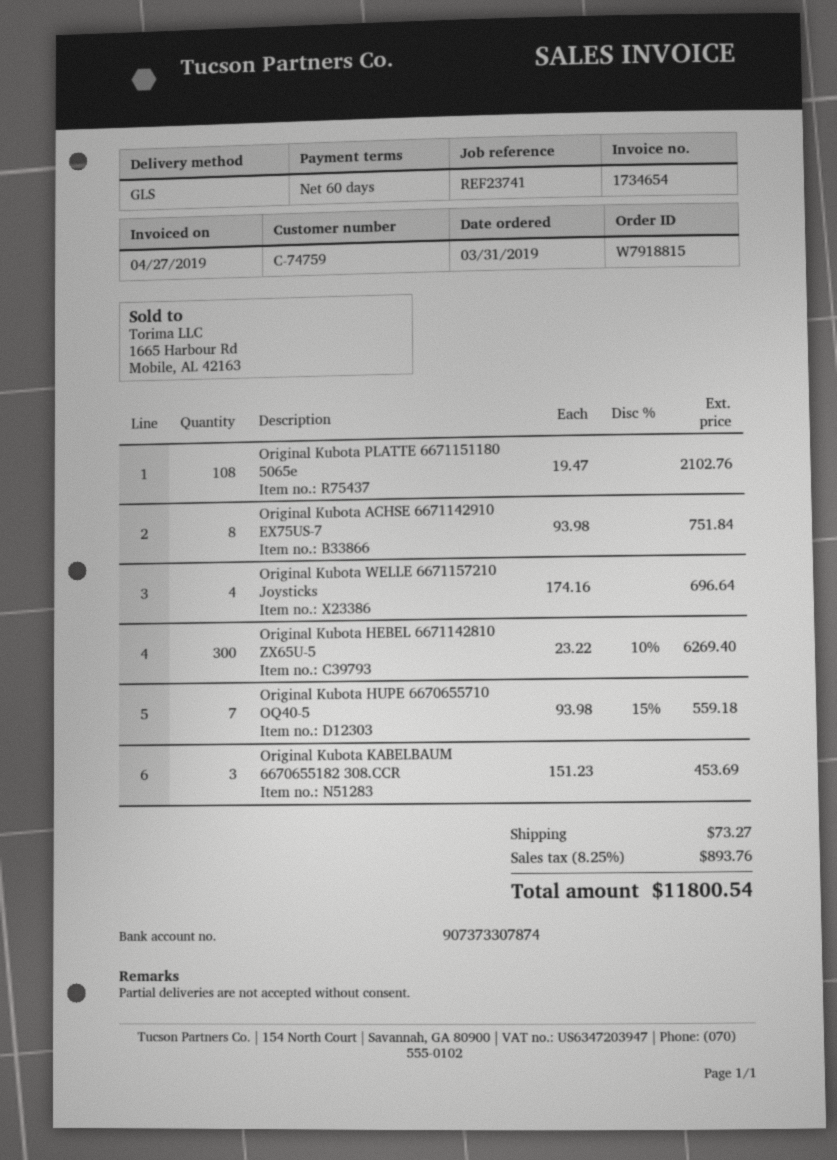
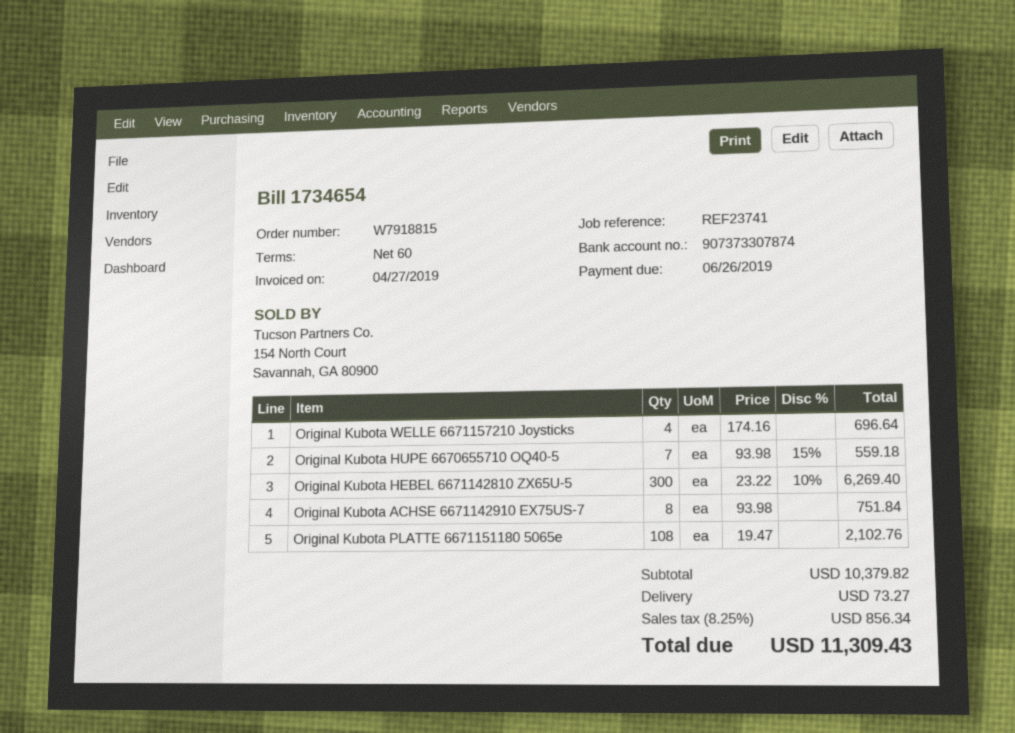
Original Kubota KABELBAUM 6670655182 308.CCR: 3 x 151.23 = 453.69 -> none
tax: 8.25% = 893.76 -> 8.25% = 856.34
total: 11800.54 -> 11309.43

